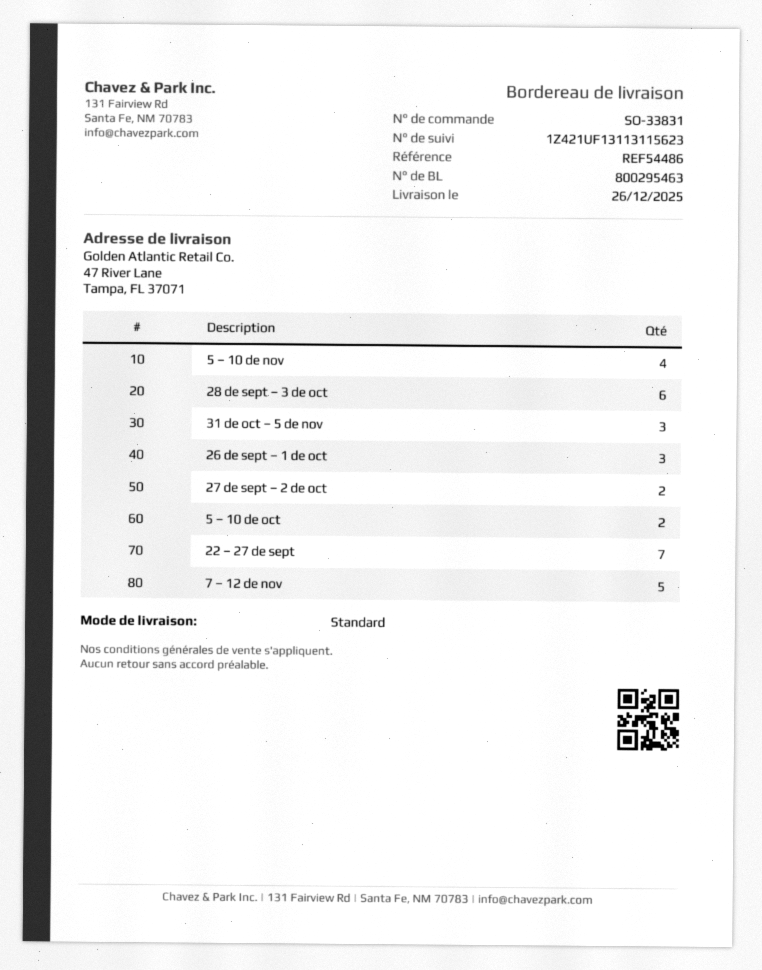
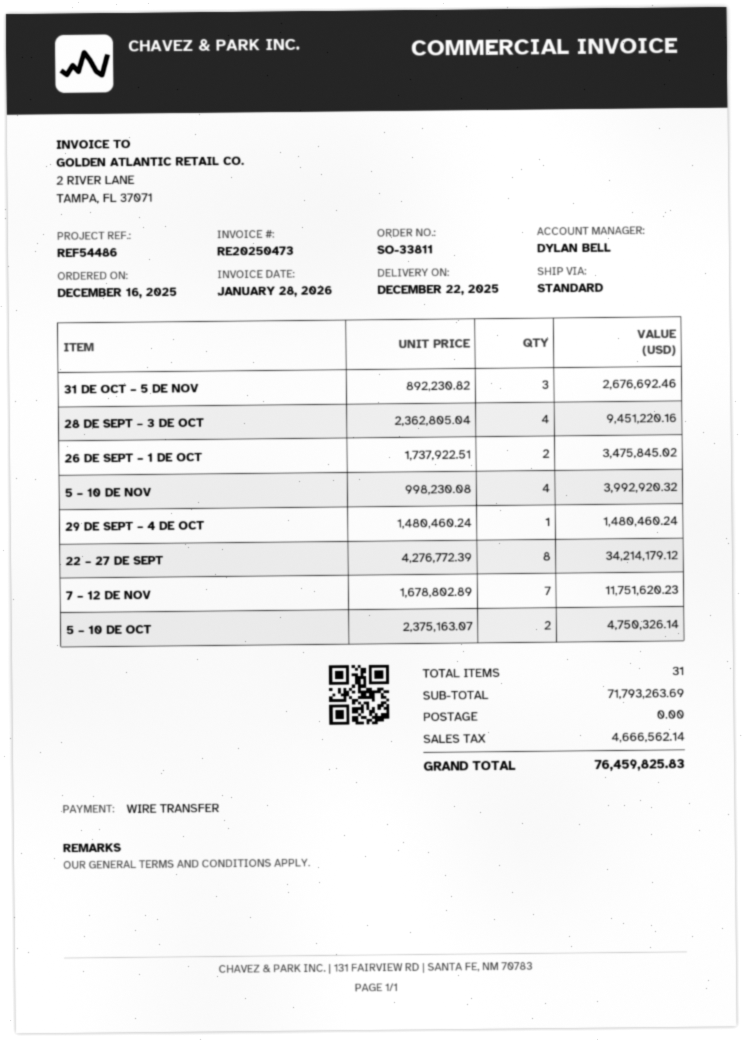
order number: SO-33831 -> SO-33811
delivery date: 2025-12-26 -> 2025-12-22
28 de sept – 3 de oct: 6 -> 4
26 de sept – 1 de oct: 3 -> 2
27 de sept – 2 de oct: 2 -> none
22 – 27 de sept: 7 -> 8
7 – 12 de nov: 5 -> 7
29 DE SEPT – 4 DE OCT: none -> 1

